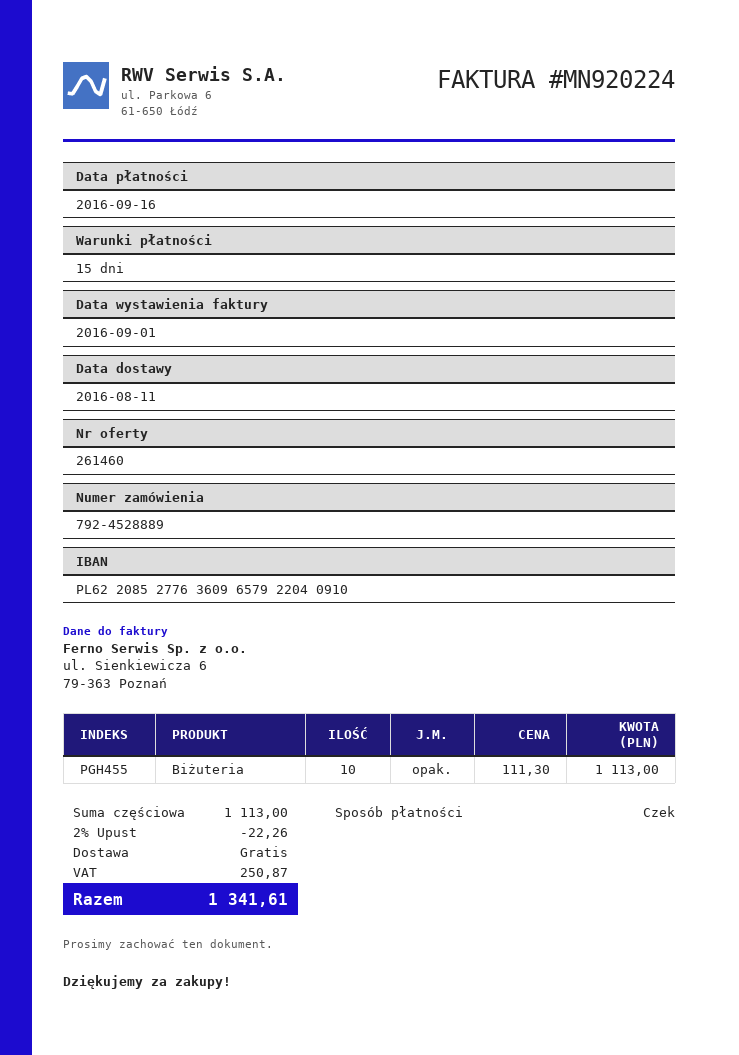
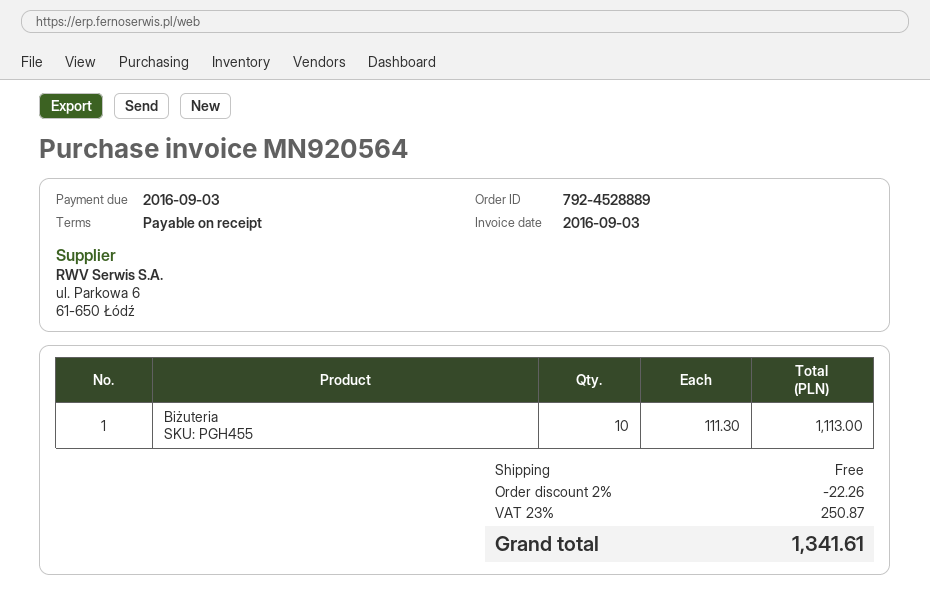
invoice number: MN920224 -> MN920564
invoice date: 2016-09-01 -> 2016-09-03
payment terms: 15 days -> on receipt
due date: 2016-09-16 -> 2016-09-03

